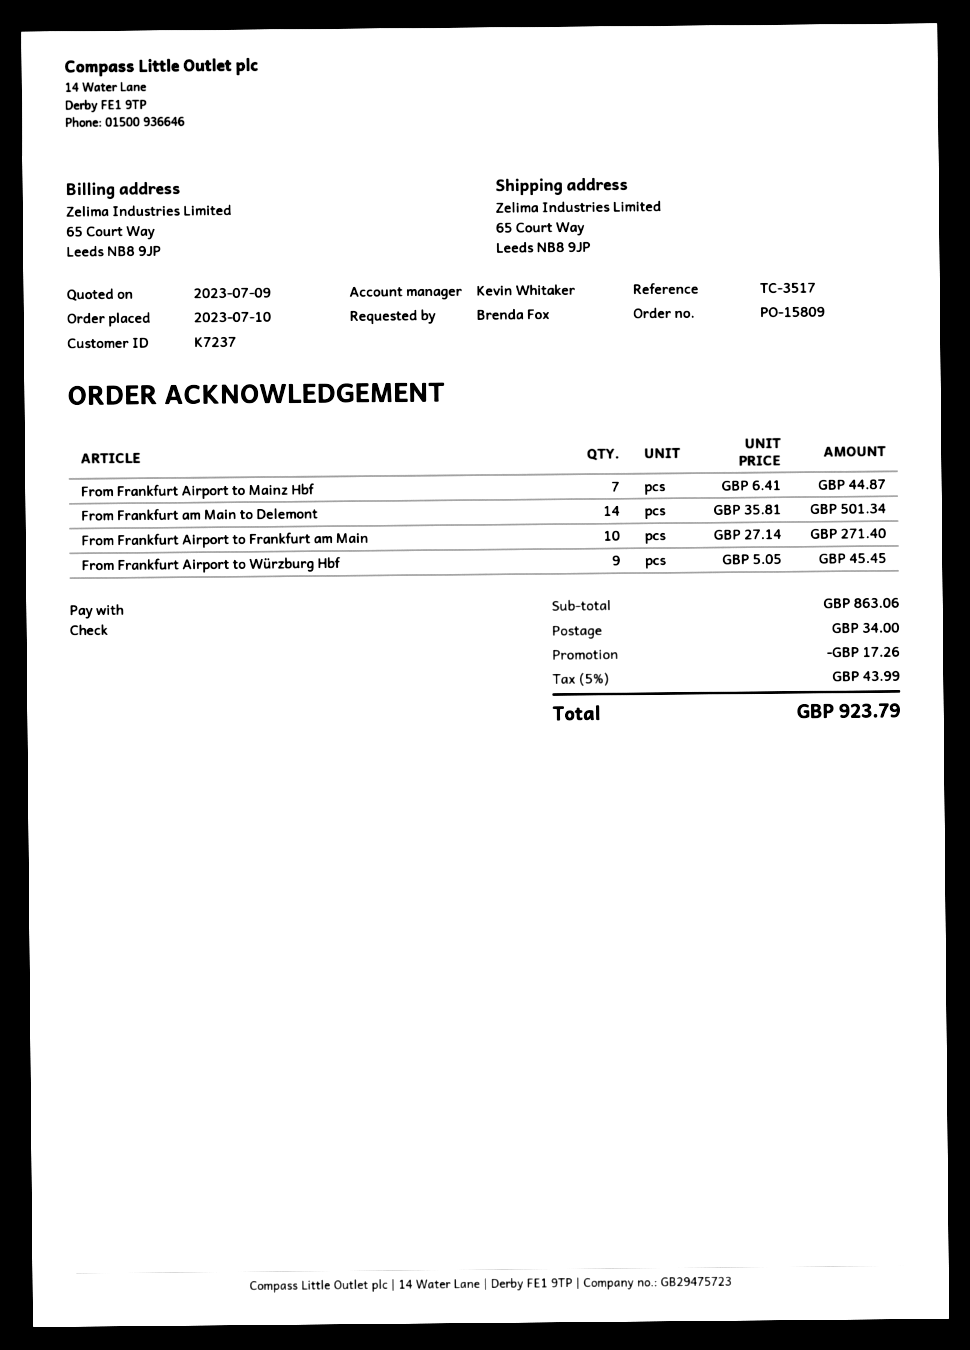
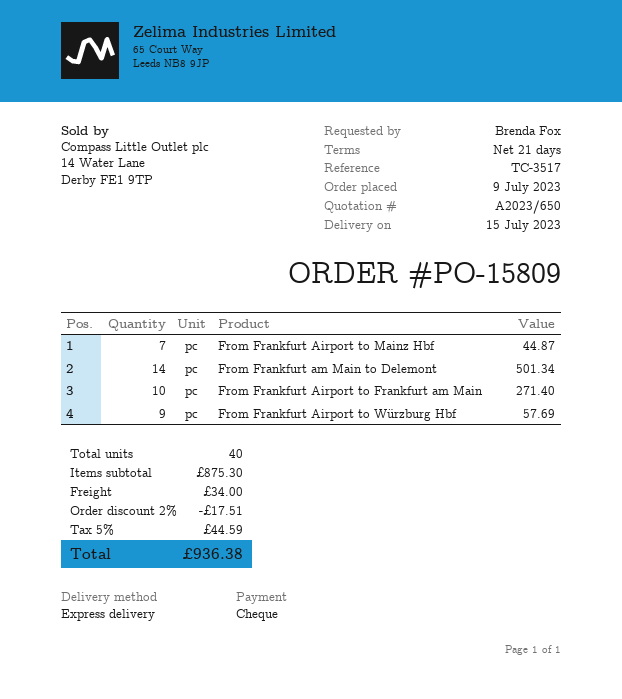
order date: 2023-07-10 -> 2023-07-09
From Frankfurt Airport to Würzburg Hbf: 9 for 45.45 -> 9 for 57.69
subtotal: 863.06 -> 875.30
discount: 17.26 -> 17.51
tax: 5% = 43.99 -> 5% = 44.59
total: 923.79 -> 936.38

